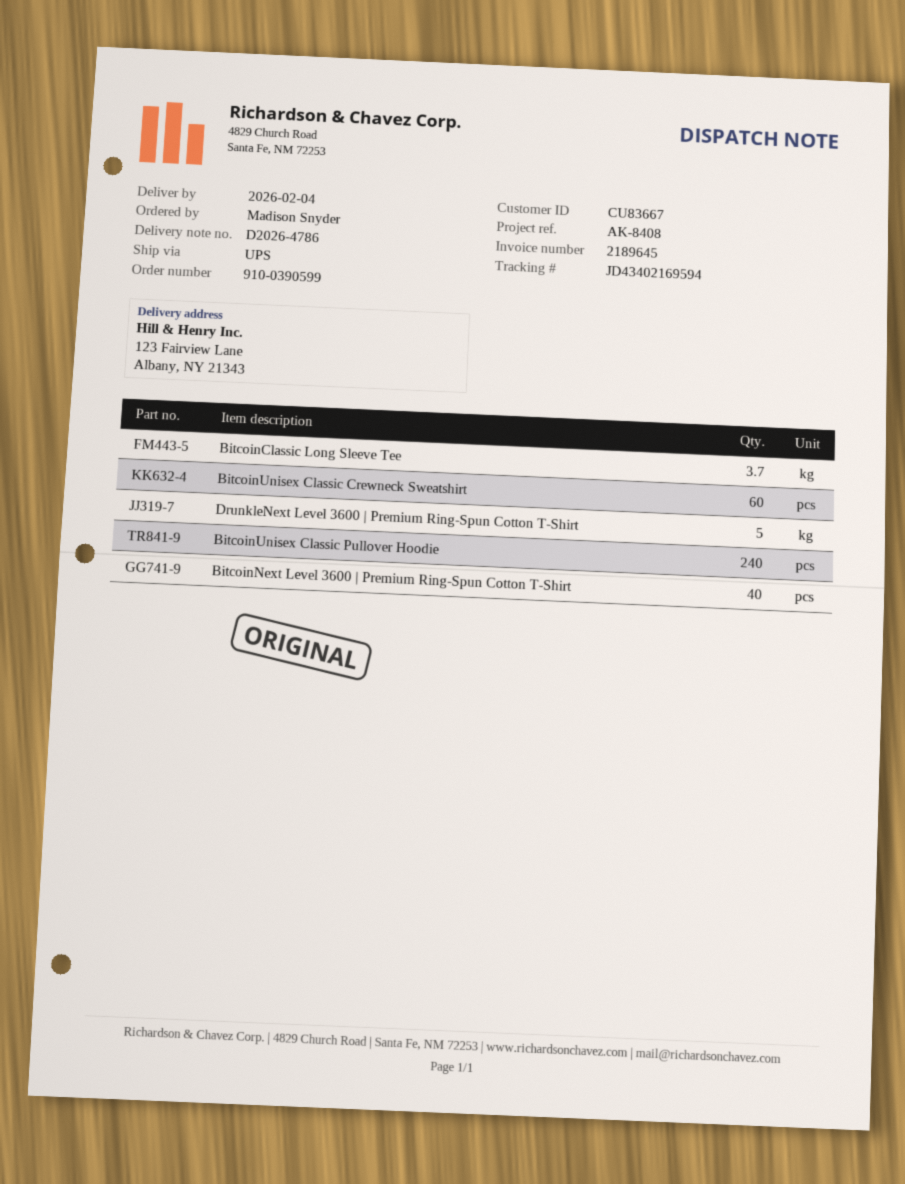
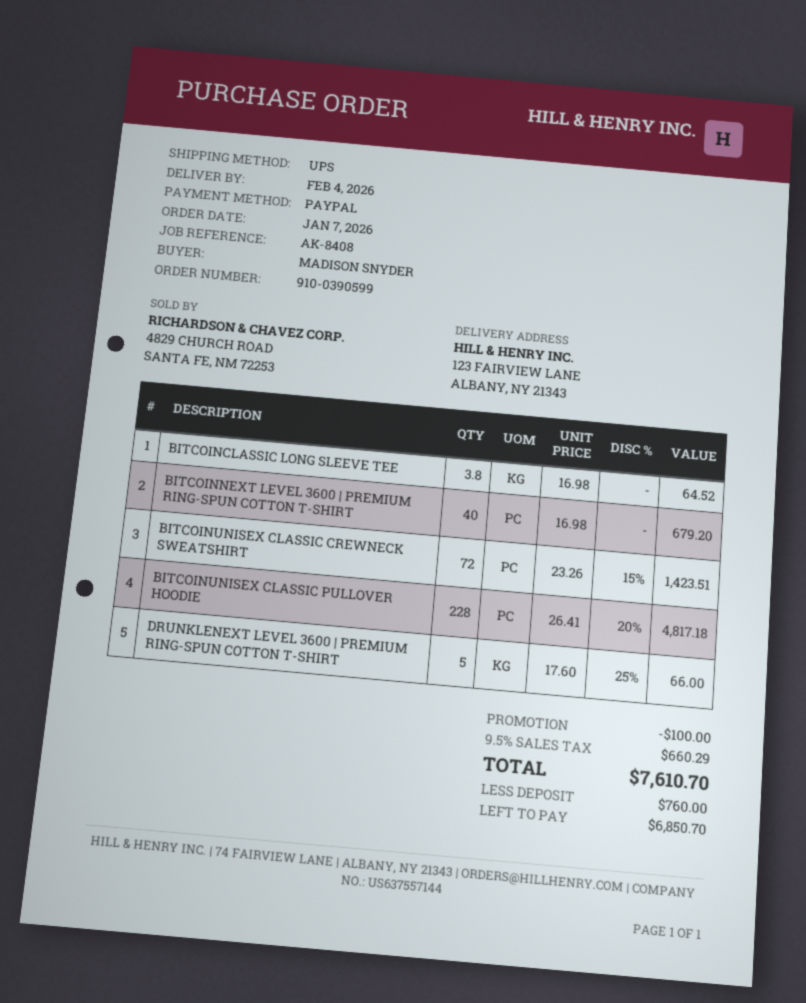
BitcoinClassic Long Sleeve Tee: 3.7 -> 3.8
BitcoinUnisex Classic Crewneck Sweatshirt: 60 -> 72
BitcoinUnisex Classic Pullover Hoodie: 240 -> 228

